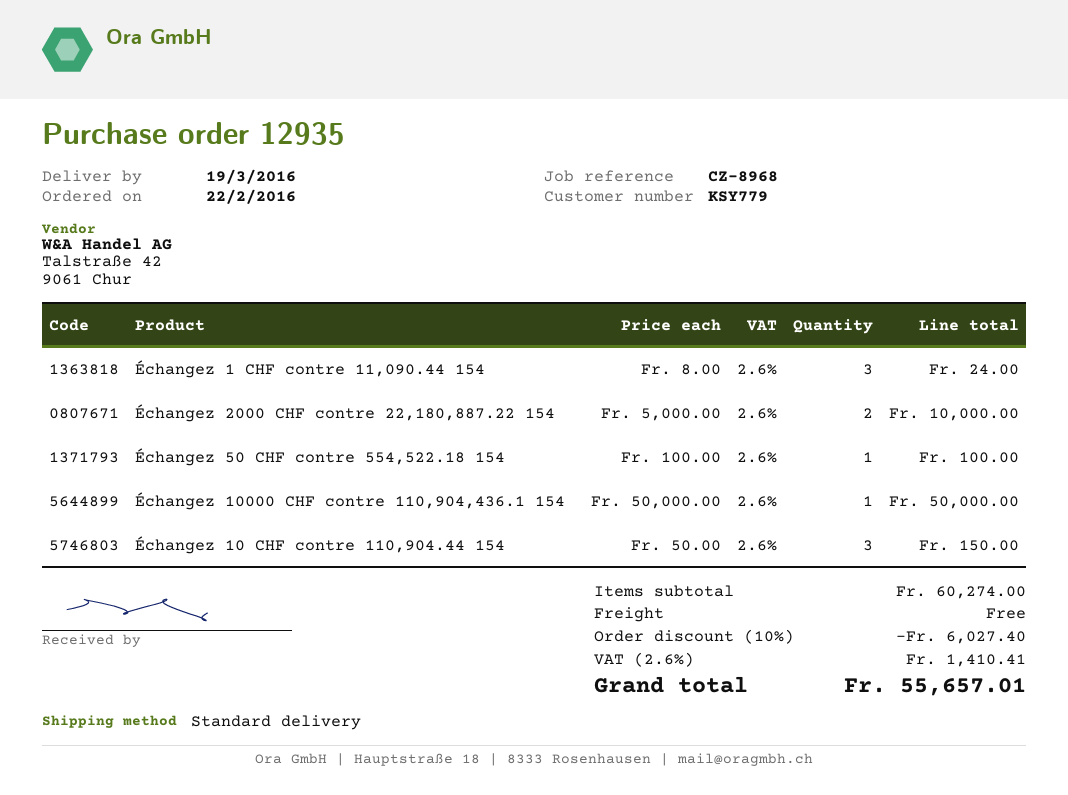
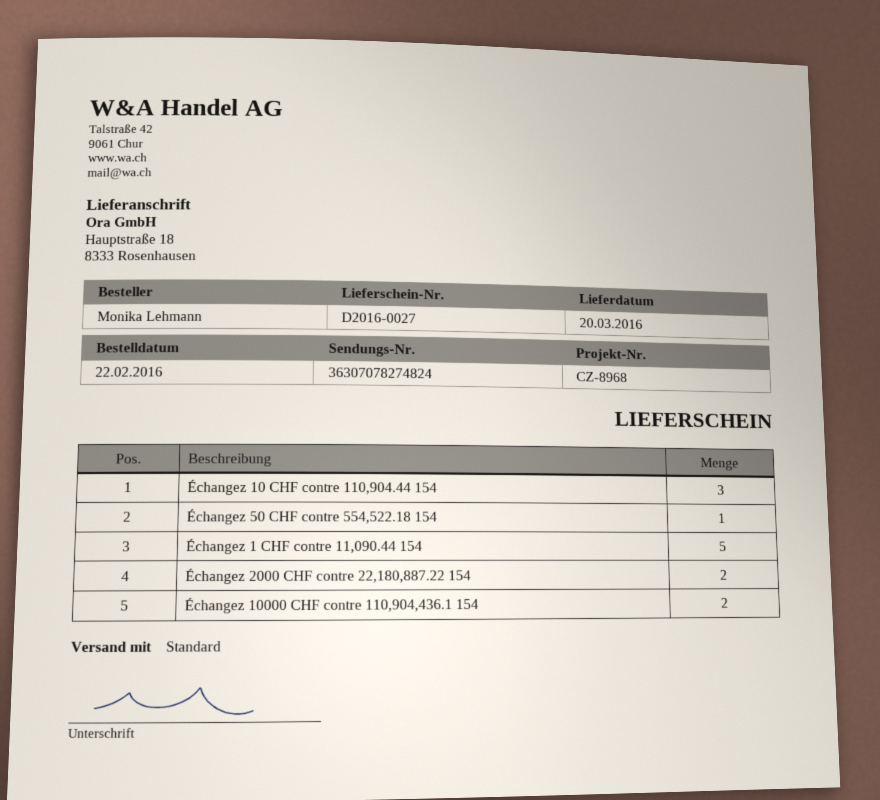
delivery date: 2016-03-19 -> 2016-03-20
Échangez 1 CHF contre 11,090.44 154: 3 -> 5
Échangez 10000 CHF contre 110,904,436.1 154: 1 -> 2

